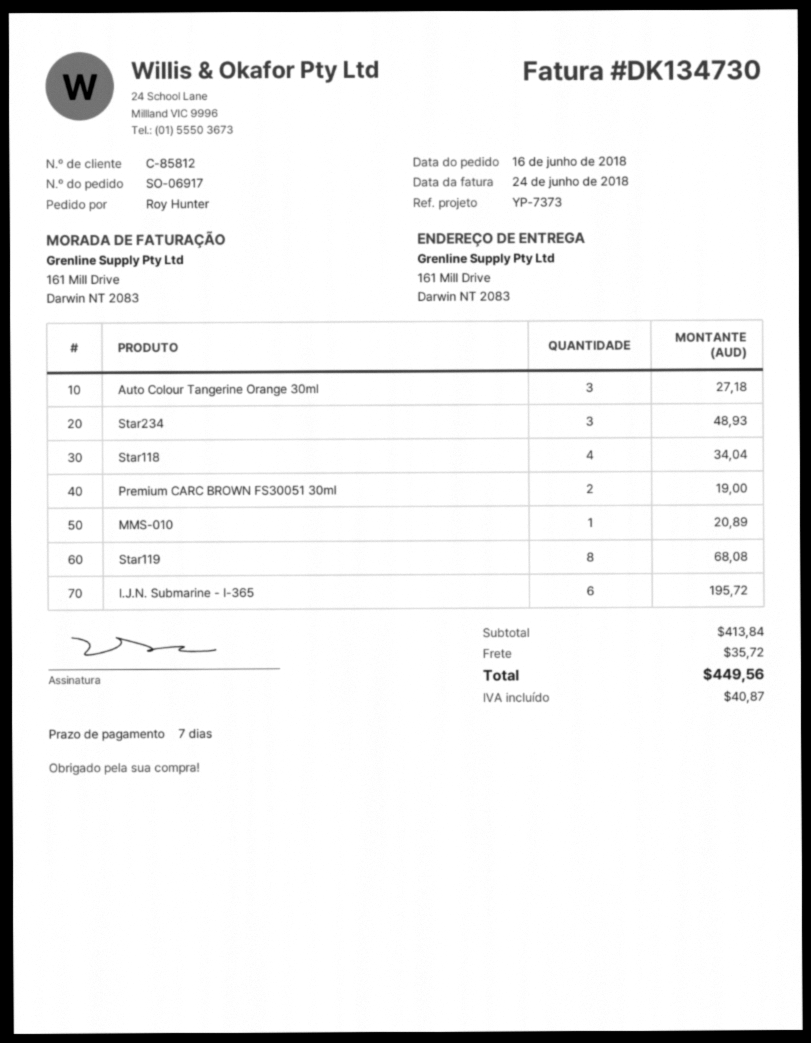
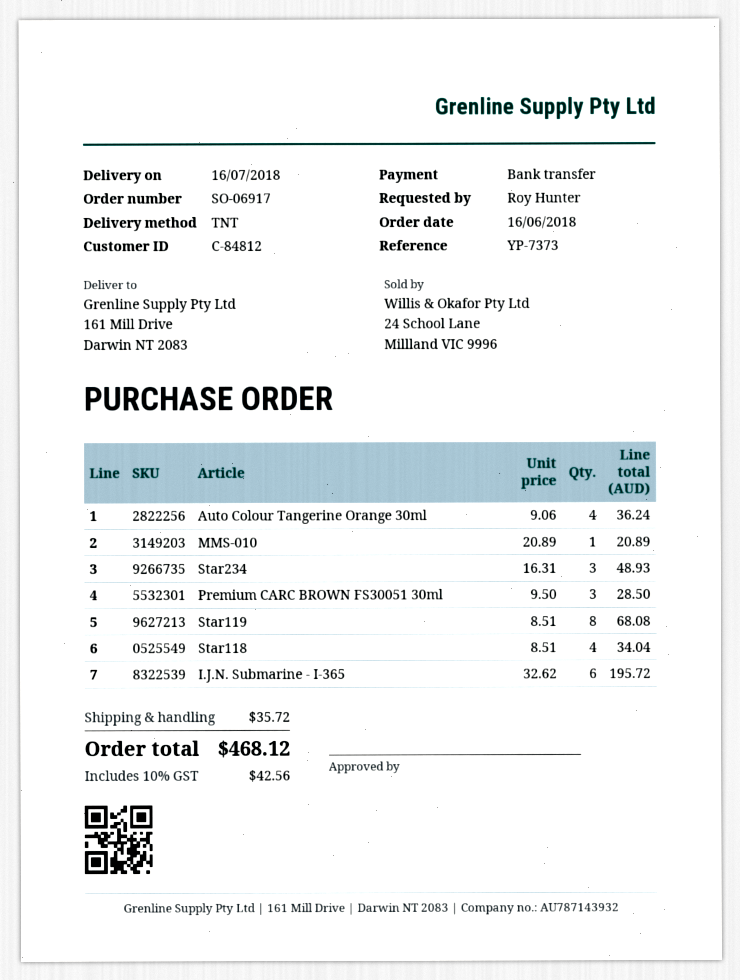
customer number: C-85812 -> C-84812
Auto Colour Tangerine Orange 30ml: 3 for 27.18 -> 4 for 36.24
Premium CARC BROWN FS30051 30ml: 2 for 19.00 -> 3 for 28.50
tax: 40.87 -> 42.56
total: 449.56 -> 468.12

